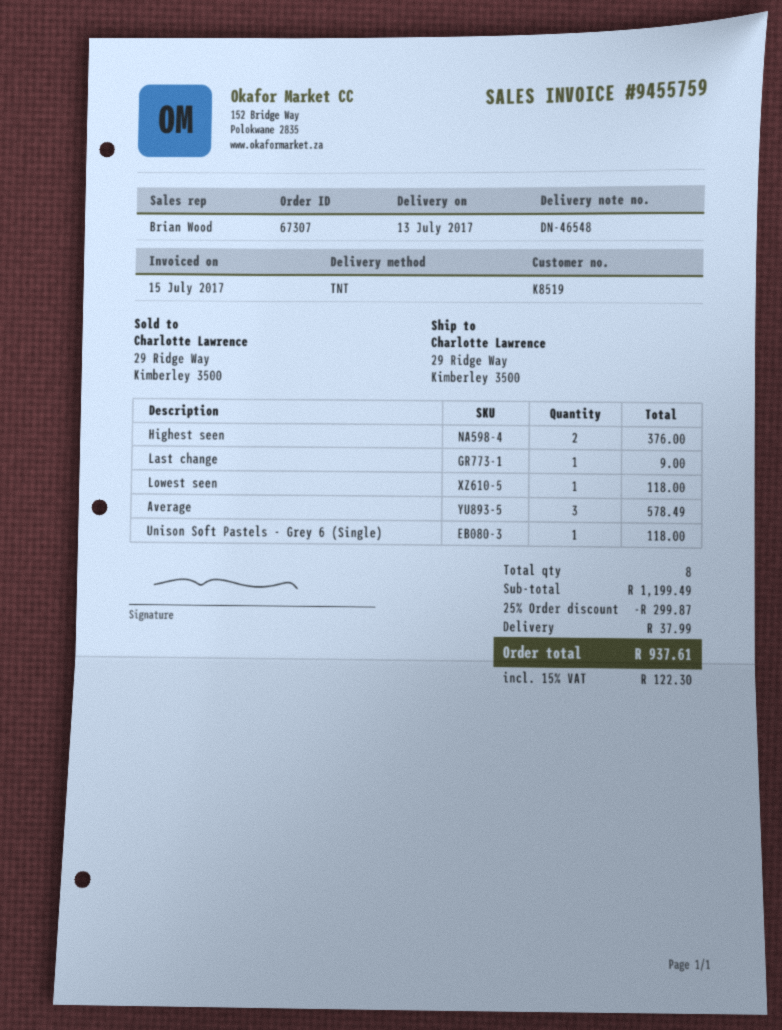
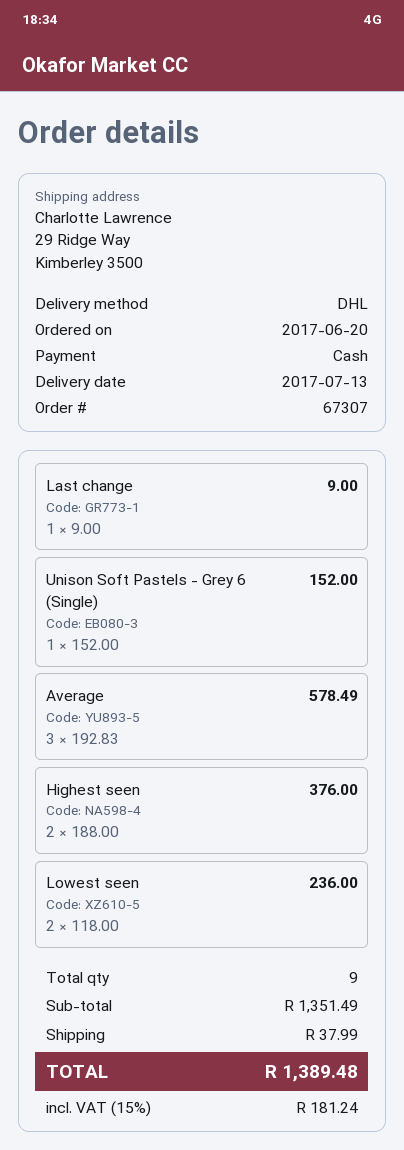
shipping method: TNT -> DHL
Lowest seen: 1 for 118.00 -> 2 for 236.00
Unison Soft Pastels - Grey 6 (Single): 1 for 118.00 -> 1 for 152.00
total quantity: 8 -> 9
subtotal: 1199.49 -> 1351.49
discount: 25% = 299.87 -> none
tax: 15% = 122.30 -> 15% = 181.24
total: 937.61 -> 1389.48

